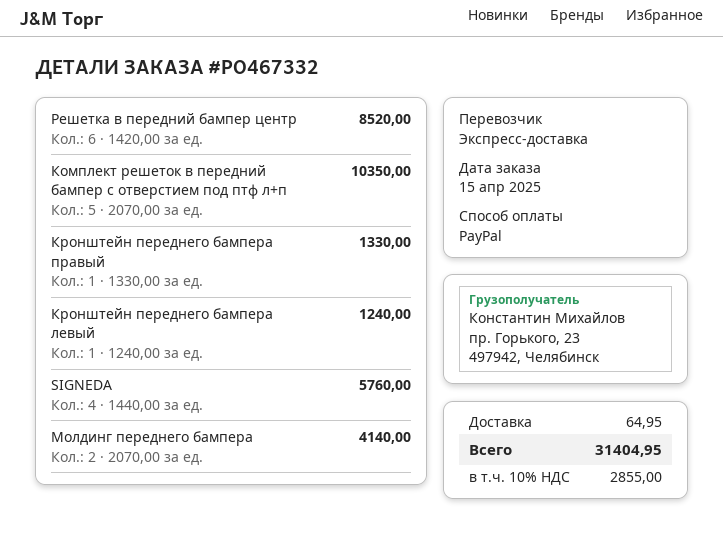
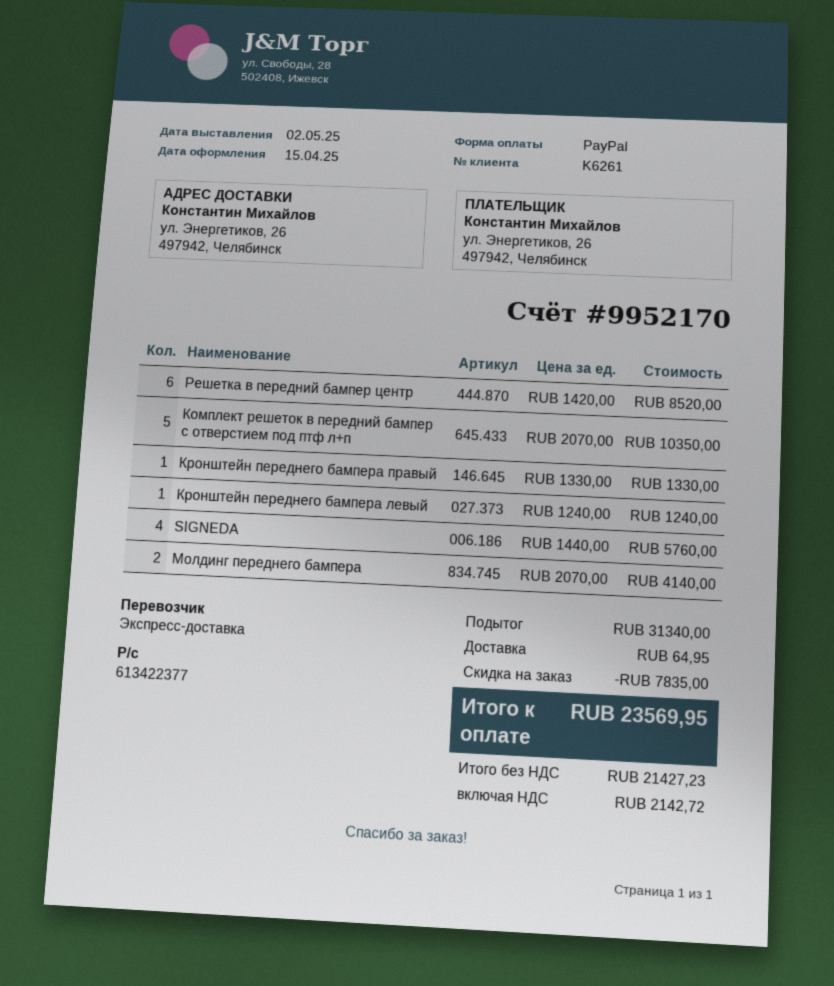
ship to: пр. Горького, 23, 497942, Челябинск -> ул. Энергетиков, 26, 497942, Челябинск
discount: none -> 7835.00
tax: 2855.00 -> 2142.72
total: 31404.95 -> 23569.95

